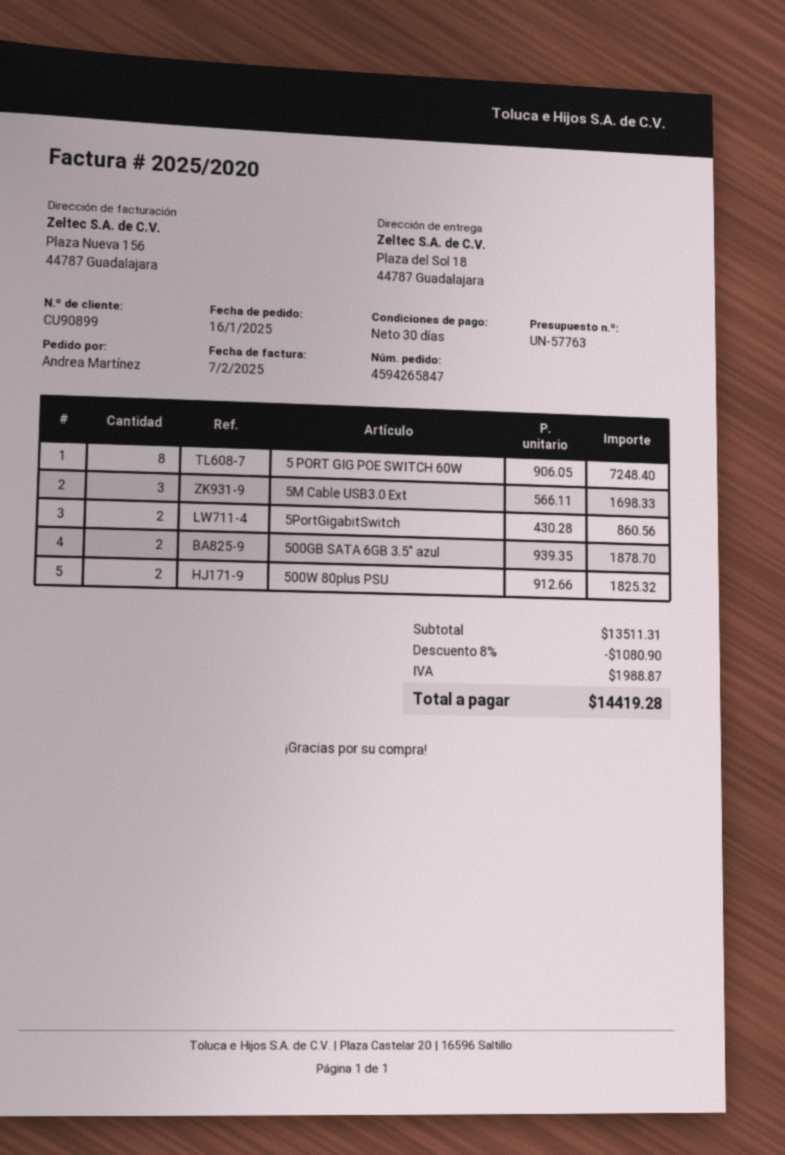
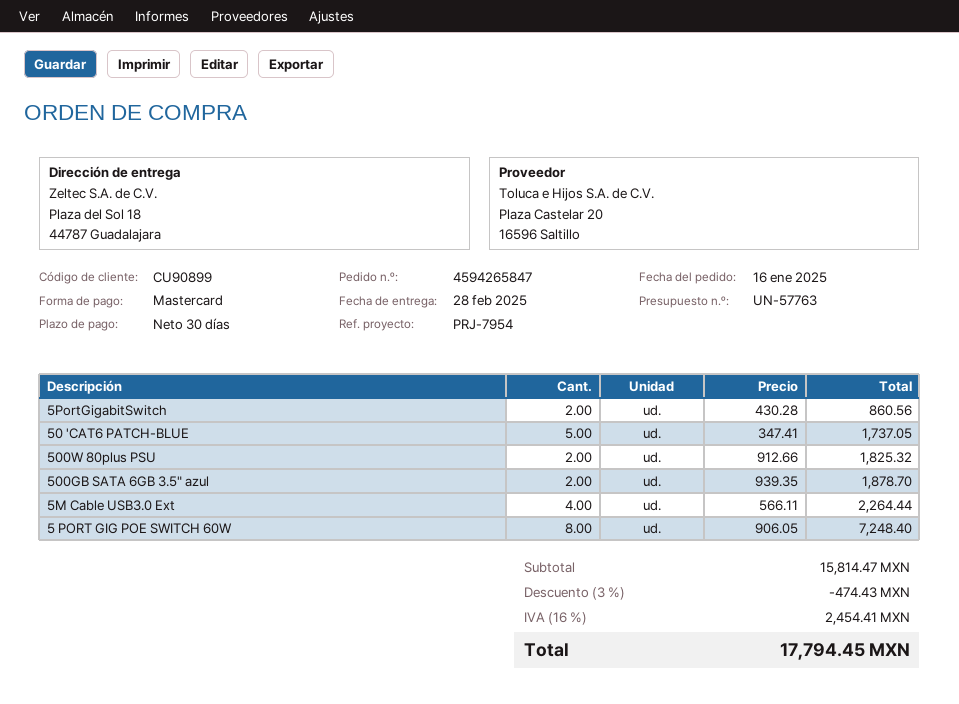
5M Cable USB3.0 Ext: 3 x 566.11 = 1698.33 -> 4 x 566.11 = 2264.44
50 'CAT6 PATCH-BLUE: none -> 5 x 347.41 = 1737.05
subtotal: 13511.31 -> 15814.47
discount: 8% = 1080.90 -> 3% = 474.43
tax: 1988.87 -> 2454.41
total: 14419.28 -> 17794.45

